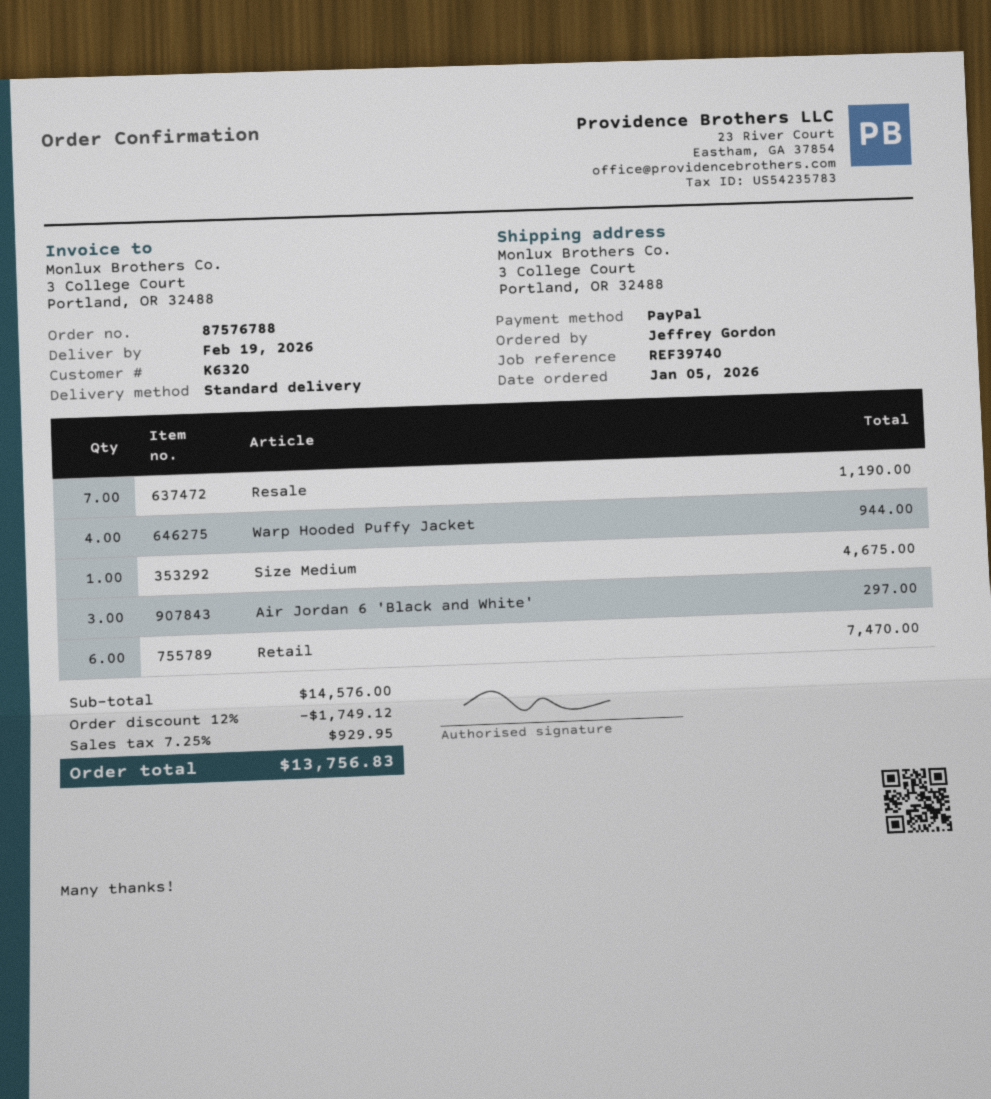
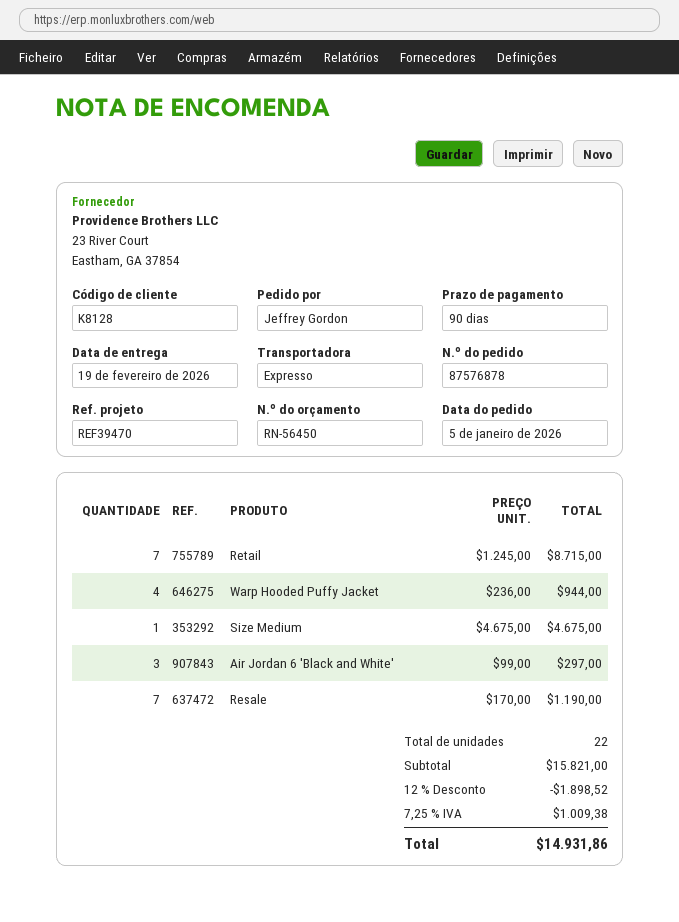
order number: 87576788 -> 87576878
customer number: K6320 -> K8128
reference: REF39740 -> REF39470
shipping method: standard -> express
Retail: 6 for 7470.00 -> 7 for 8715.00
subtotal: 14576.00 -> 15821.00
discount: 12% = 1749.12 -> 12% = 1898.52
tax: 7.25% = 929.95 -> 7.25% = 1009.38
total: 13756.83 -> 14931.86

